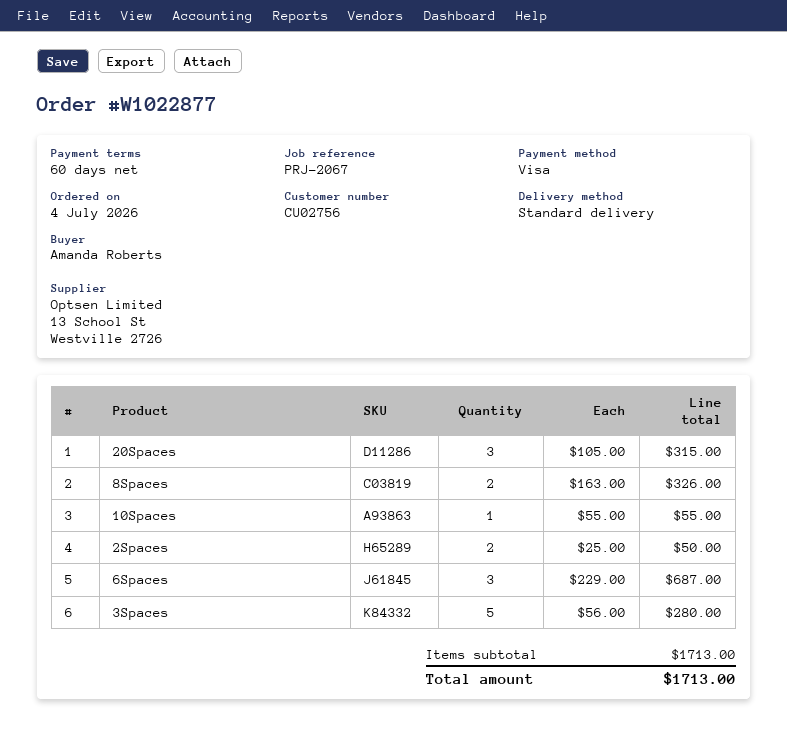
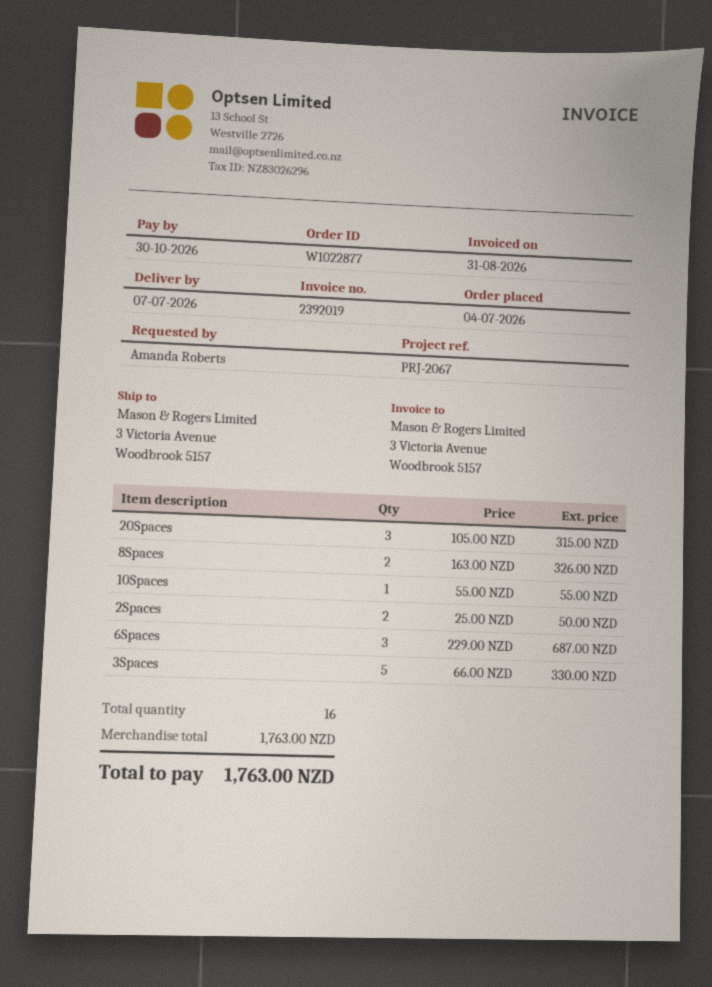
3Spaces: 5 x 56.00 = 280.00 -> 5 x 66.00 = 330.00
subtotal: 1713.00 -> 1763.00
total: 1713.00 -> 1763.00

